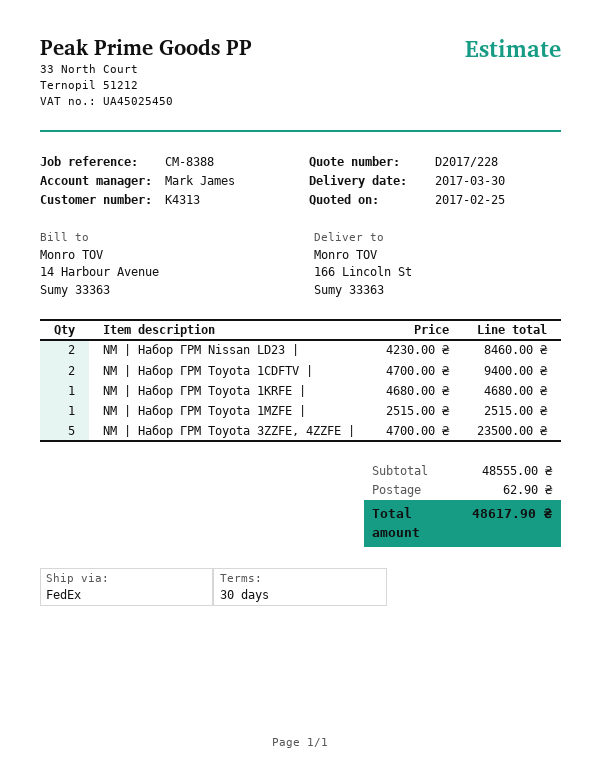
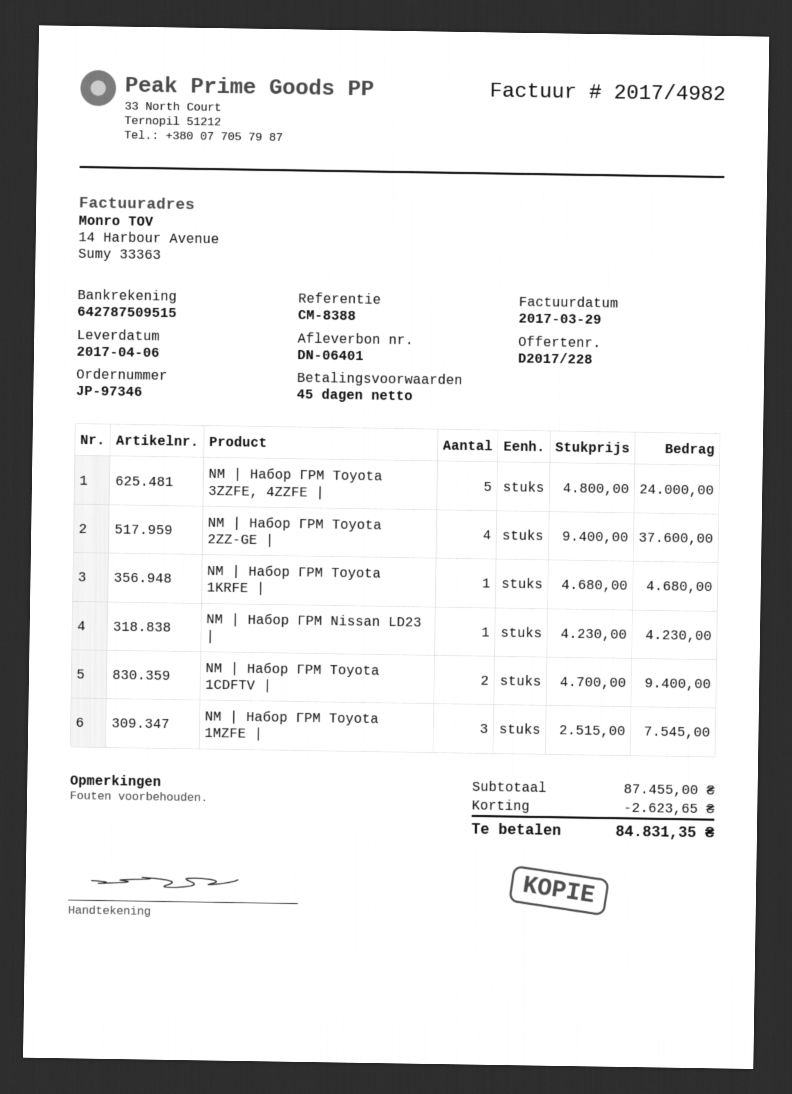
delivery date: 2017-03-30 -> 2017-04-06
payment terms: 30 days -> 45 days
NM | Набор ГРМ Nissan LD23 |: 2 x 4230.00 = 8460.00 -> 1 x 4230.00 = 4230.00
NM | Набор ГРМ Toyota 1MZFE |: 1 x 2515.00 = 2515.00 -> 3 x 2515.00 = 7545.00
NM | Набор ГРМ Toyota 3ZZFE, 4ZZFE |: 5 x 4700.00 = 23500.00 -> 5 x 4800.00 = 24000.00
NM | Набор ГРМ Toyota 2ZZ-GE |: none -> 4 x 9400.00 = 37600.00
subtotal: 48555.00 -> 87455.00
discount: none -> 2623.65
shipping: 62.90 -> none
total: 48617.90 -> 84831.35

